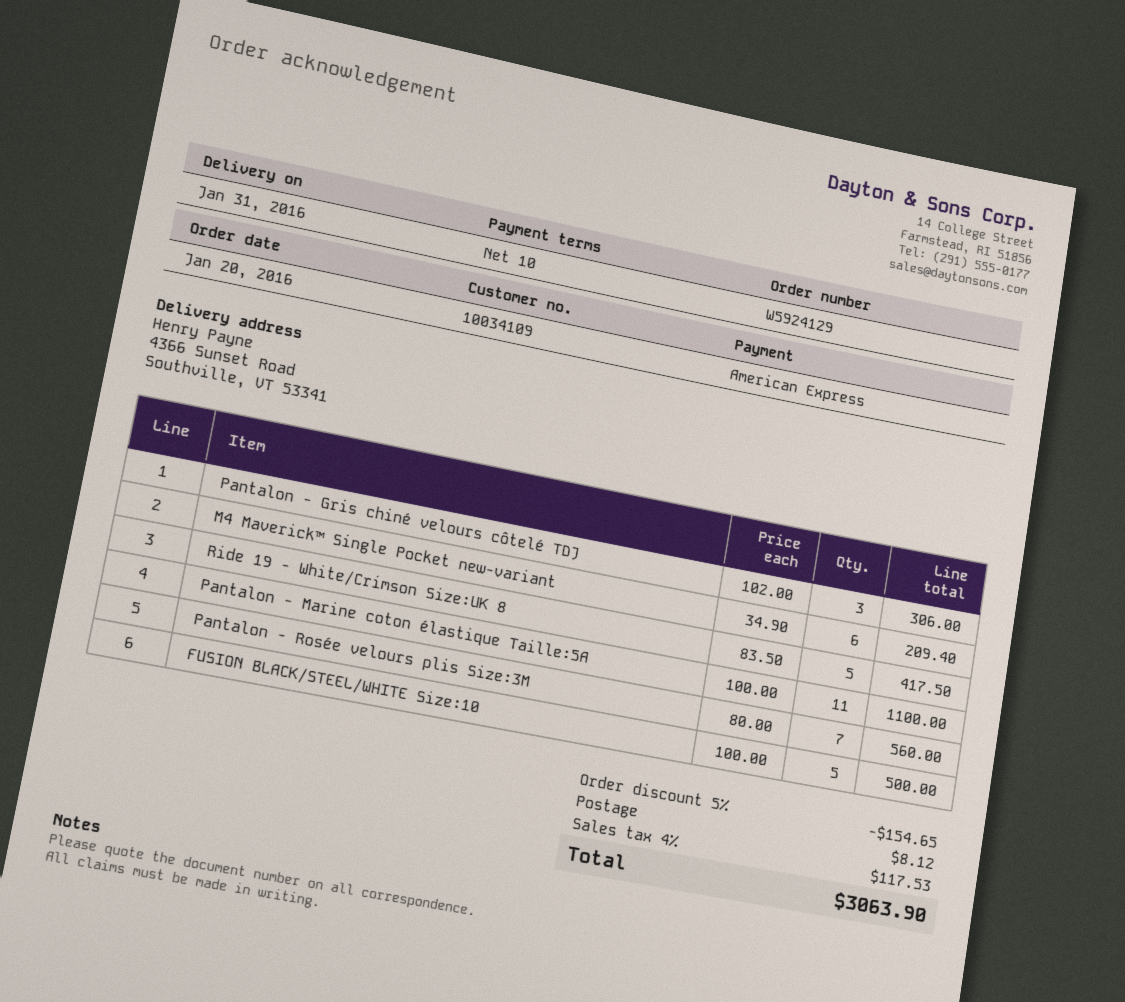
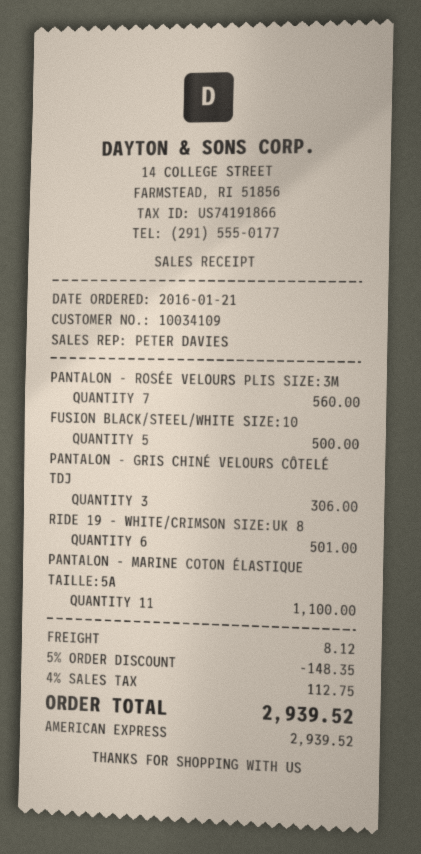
order date: 2016-01-20 -> 2016-01-21
M4 Maverick™ Single Pocket new-variant: 6 for 209.40 -> none
Ride 19 - White/Crimson Size:UK 8: 5 for 417.50 -> 6 for 501.00
discount: 5% = 154.65 -> 5% = 148.35
tax: 4% = 117.53 -> 4% = 112.75
total: 3063.90 -> 2939.52

